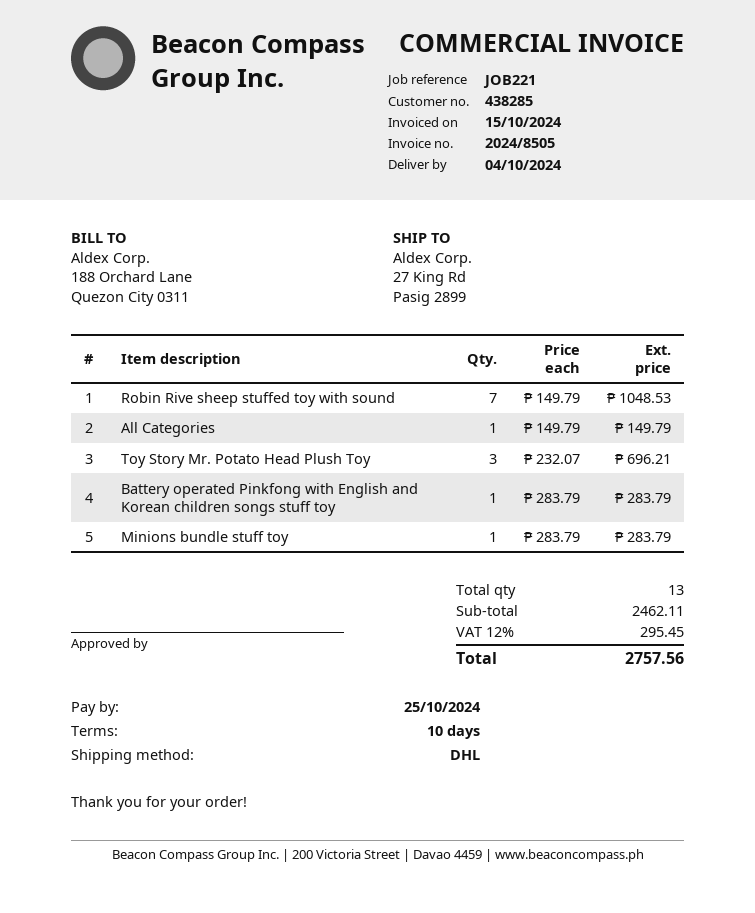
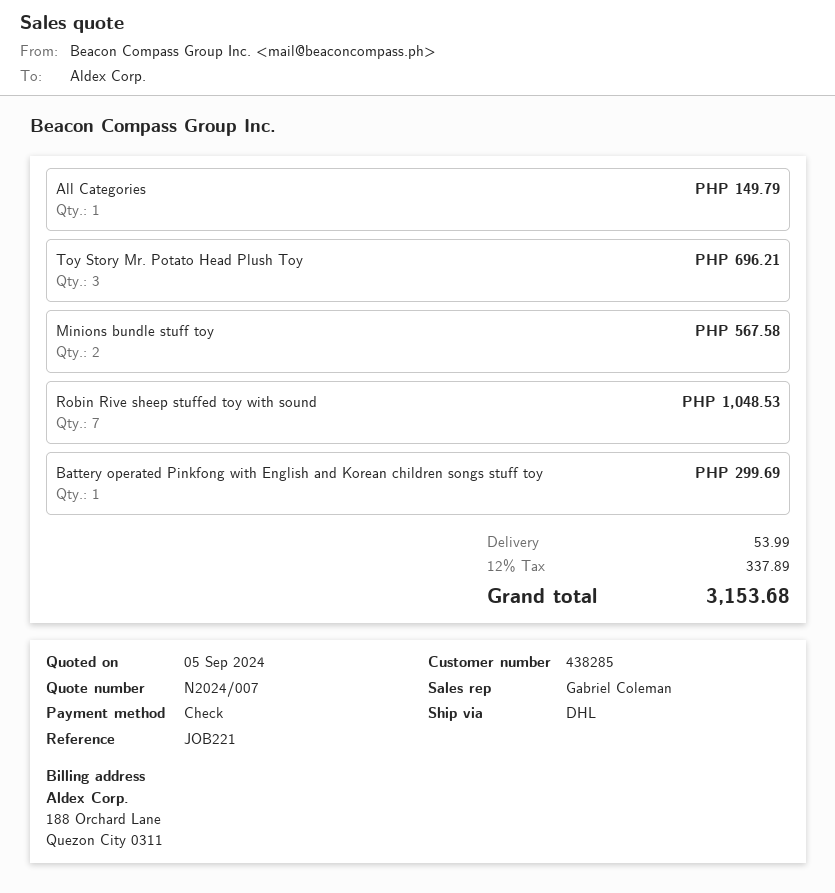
Battery operated Pinkfong with English and Korean children songs stuff toy: 1 for 283.79 -> 1 for 299.69
Minions bundle stuff toy: 1 for 283.79 -> 2 for 567.58
shipping: none -> 53.99
tax: 12% = 295.45 -> 12% = 337.89
total: 2757.56 -> 3153.68

